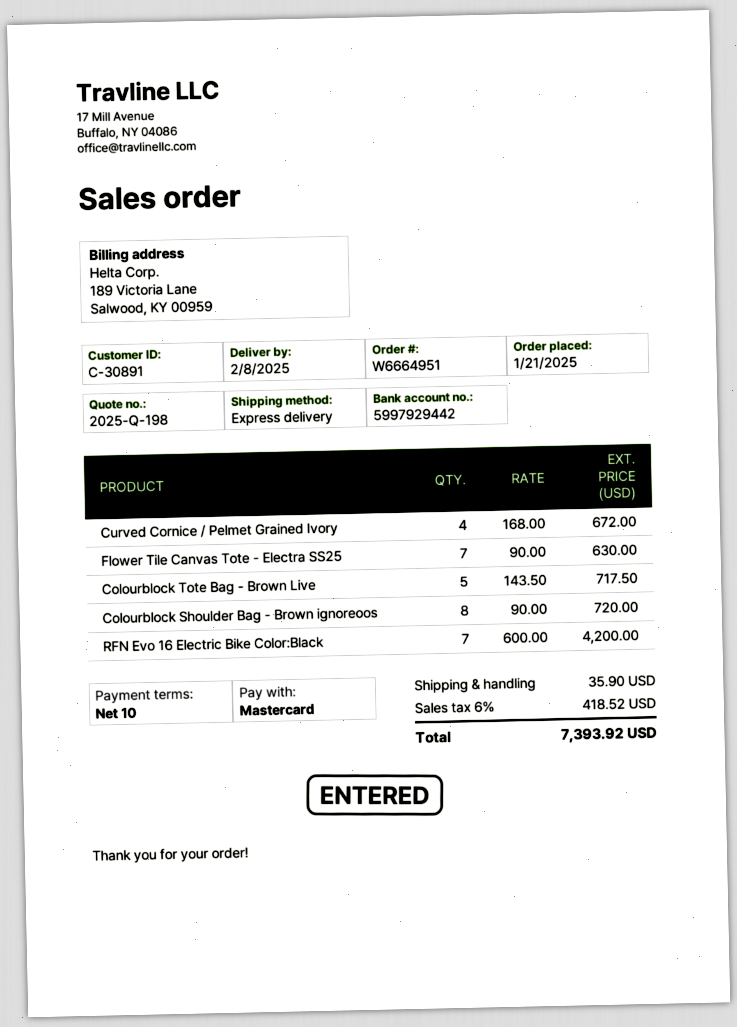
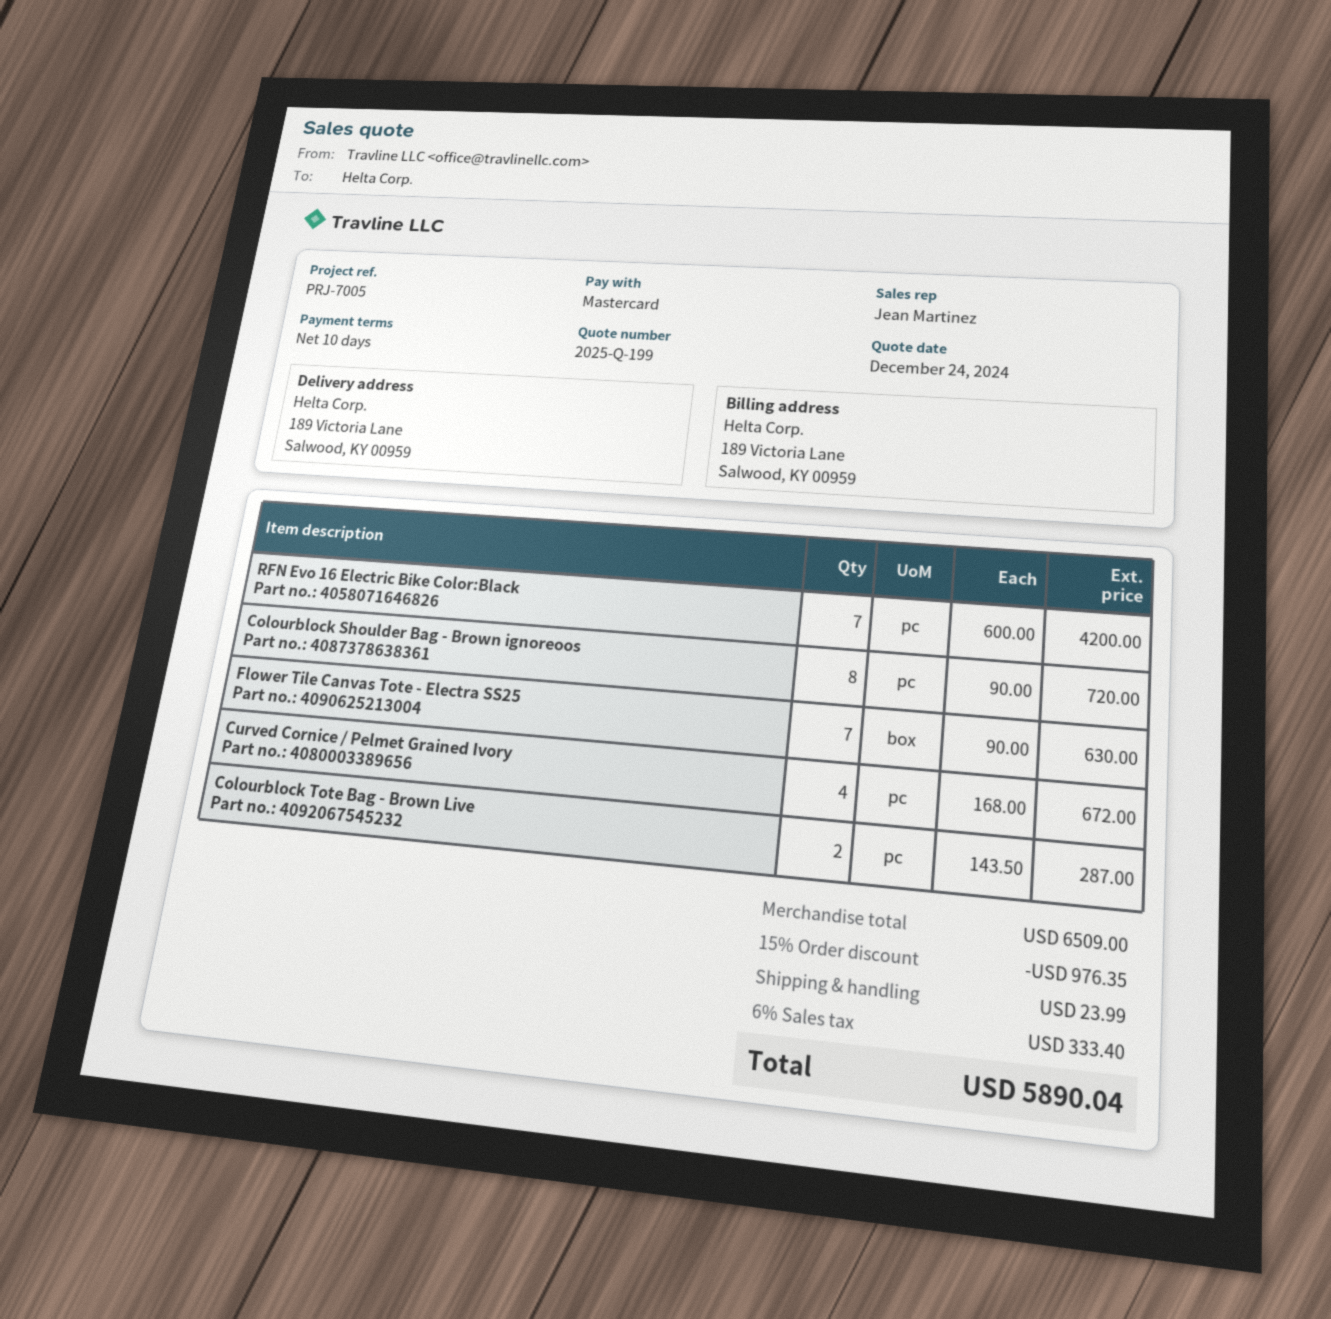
quote number: 2025-Q-198 -> 2025-Q-199
Colourblock Tote Bag - Brown Live: 5 x 143.50 = 717.50 -> 2 x 143.50 = 287.00
discount: none -> 15% = 976.35
shipping: 35.90 -> 23.99
tax: 6% = 418.52 -> 6% = 333.40
total: 7393.92 -> 5890.04

